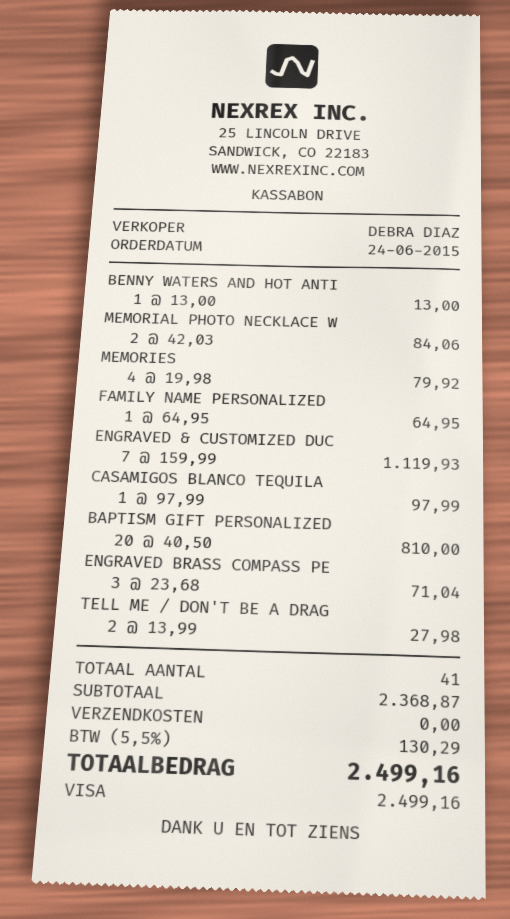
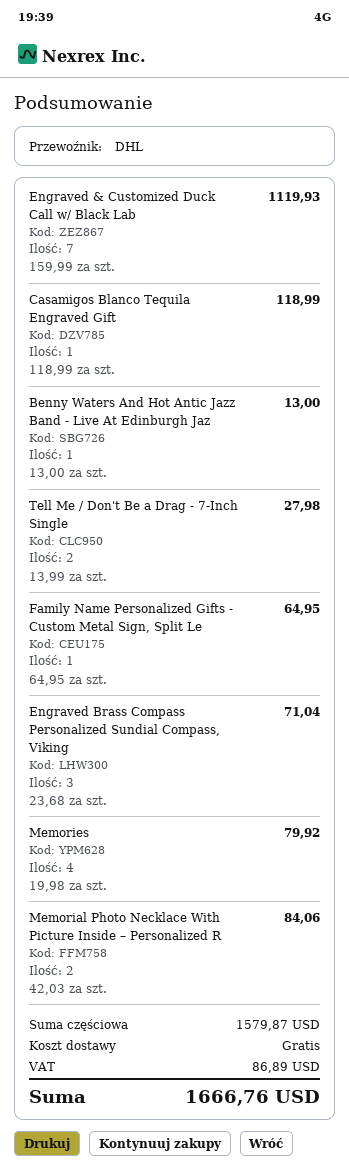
CASAMIGOS BLANCO TEQUILA: 1 x 97.99 = 97.99 -> 1 x 118.99 = 118.99
BAPTISM GIFT PERSONALIZED: 20 x 40.50 = 810.00 -> none
subtotal: 2368.87 -> 1579.87
tax: 130.29 -> 86.89
total: 2499.16 -> 1666.76

